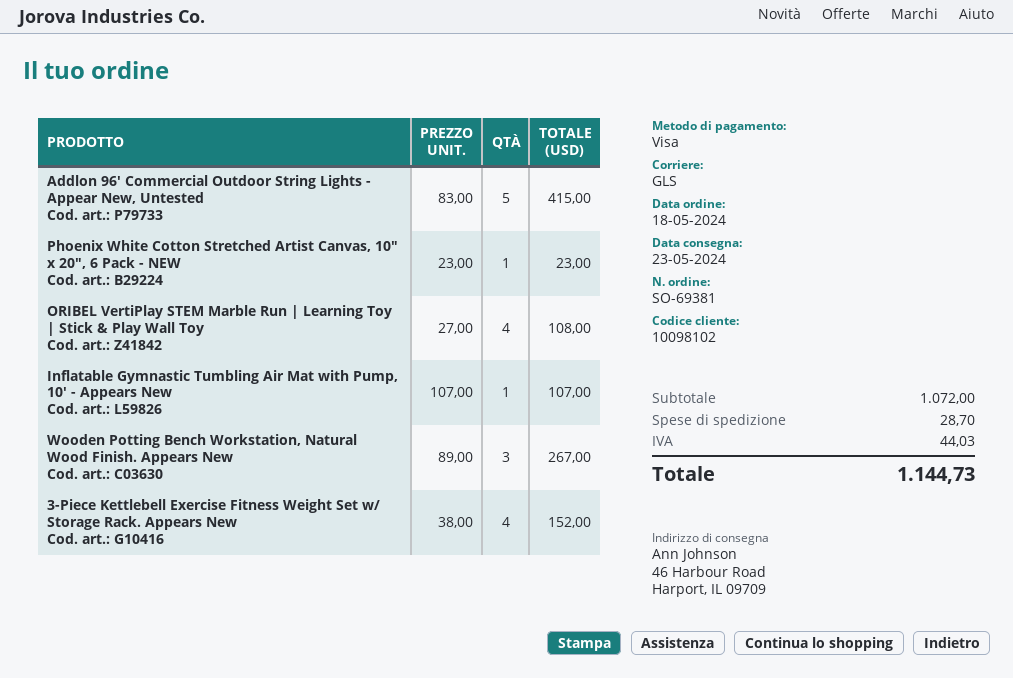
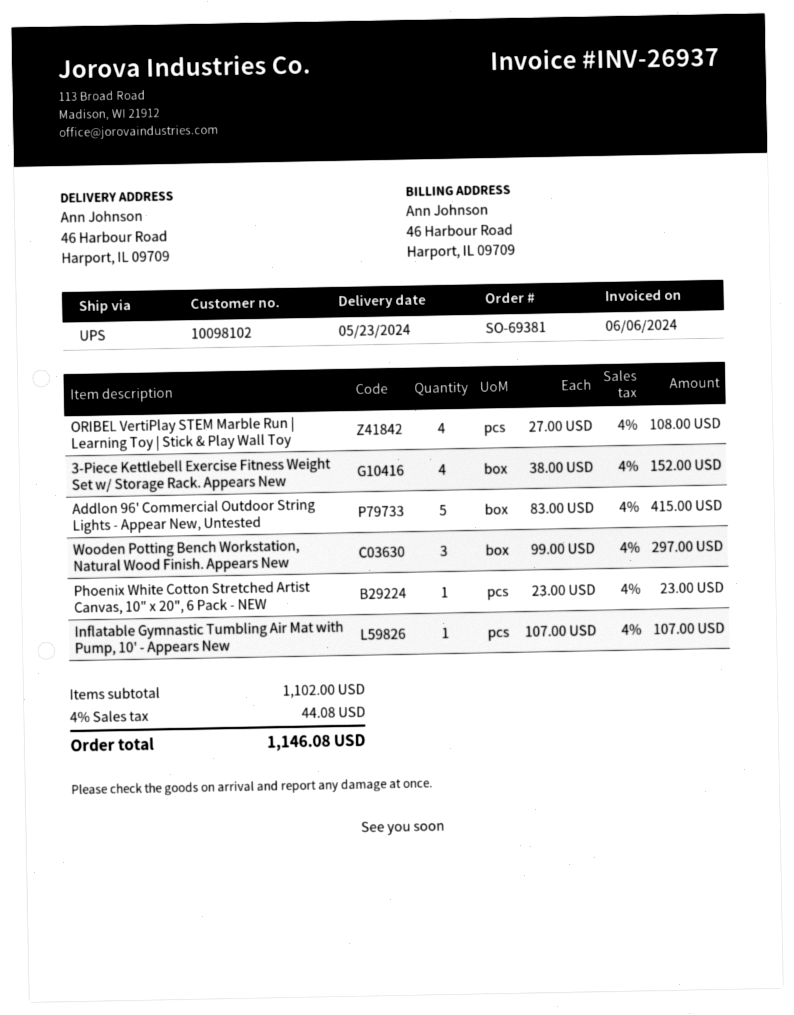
shipping method: GLS -> UPS
Wooden Potting Bench Workstation, Natural Wood Finish. Appears New: 3 x 89.00 = 267.00 -> 3 x 99.00 = 297.00
subtotal: 1072.00 -> 1102.00
shipping: 28.70 -> none
tax: 44.03 -> 44.08
total: 1144.73 -> 1146.08

